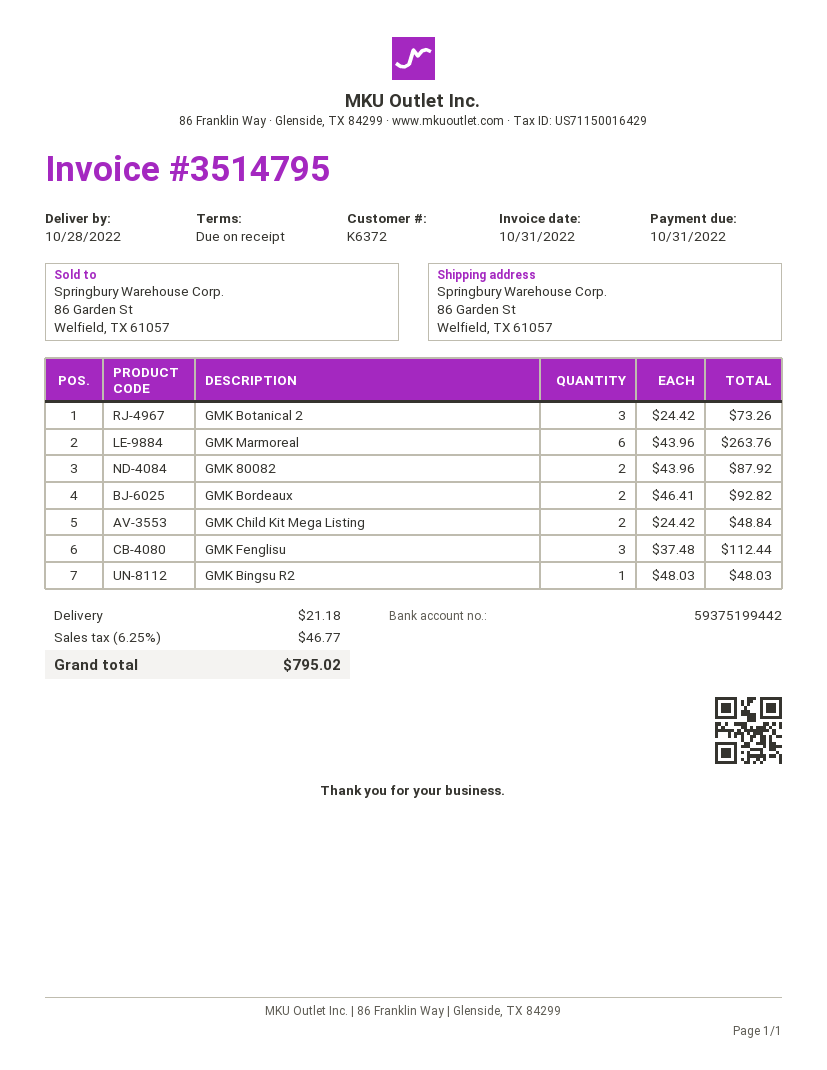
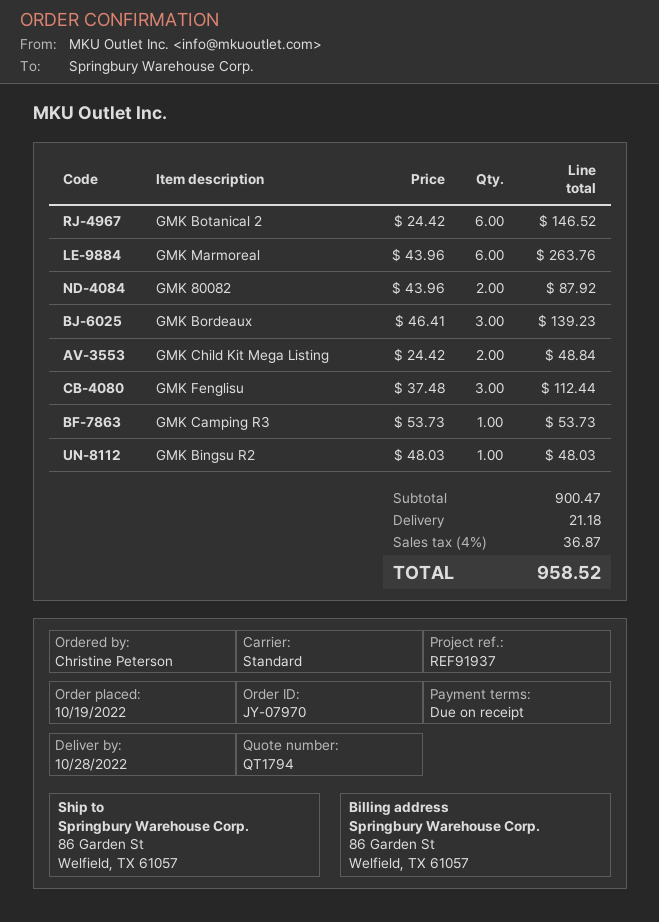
GMK Botanical 2: 3 x 24.42 = 73.26 -> 6 x 24.42 = 146.52
GMK Bordeaux: 2 x 46.41 = 92.82 -> 3 x 46.41 = 139.23
GMK Camping R3: none -> 1 x 53.73 = 53.73
tax: 6.25% = 46.77 -> 4% = 36.87
total: 795.02 -> 958.52

